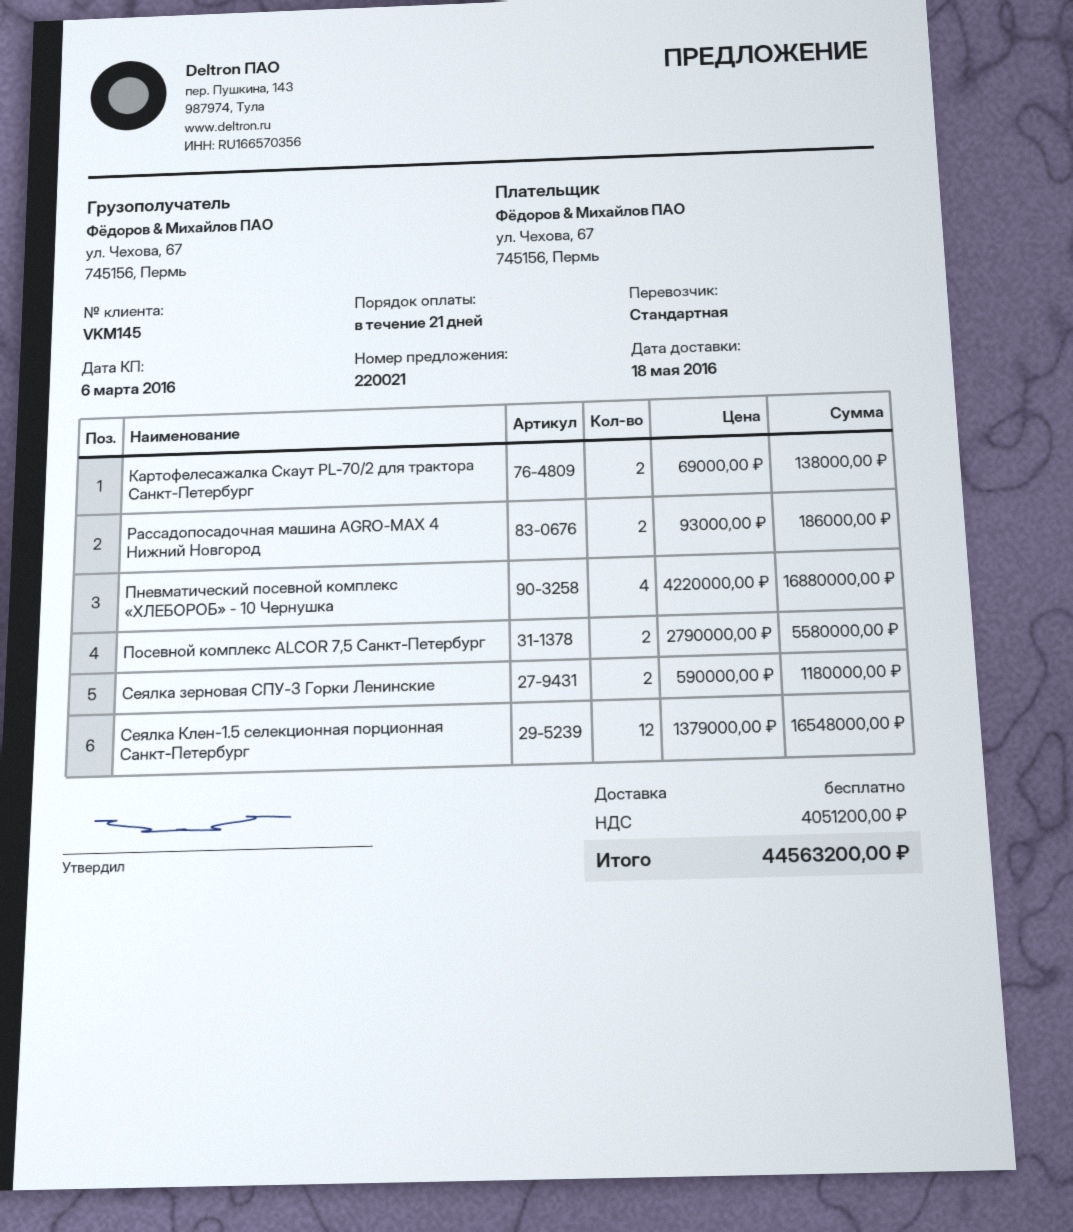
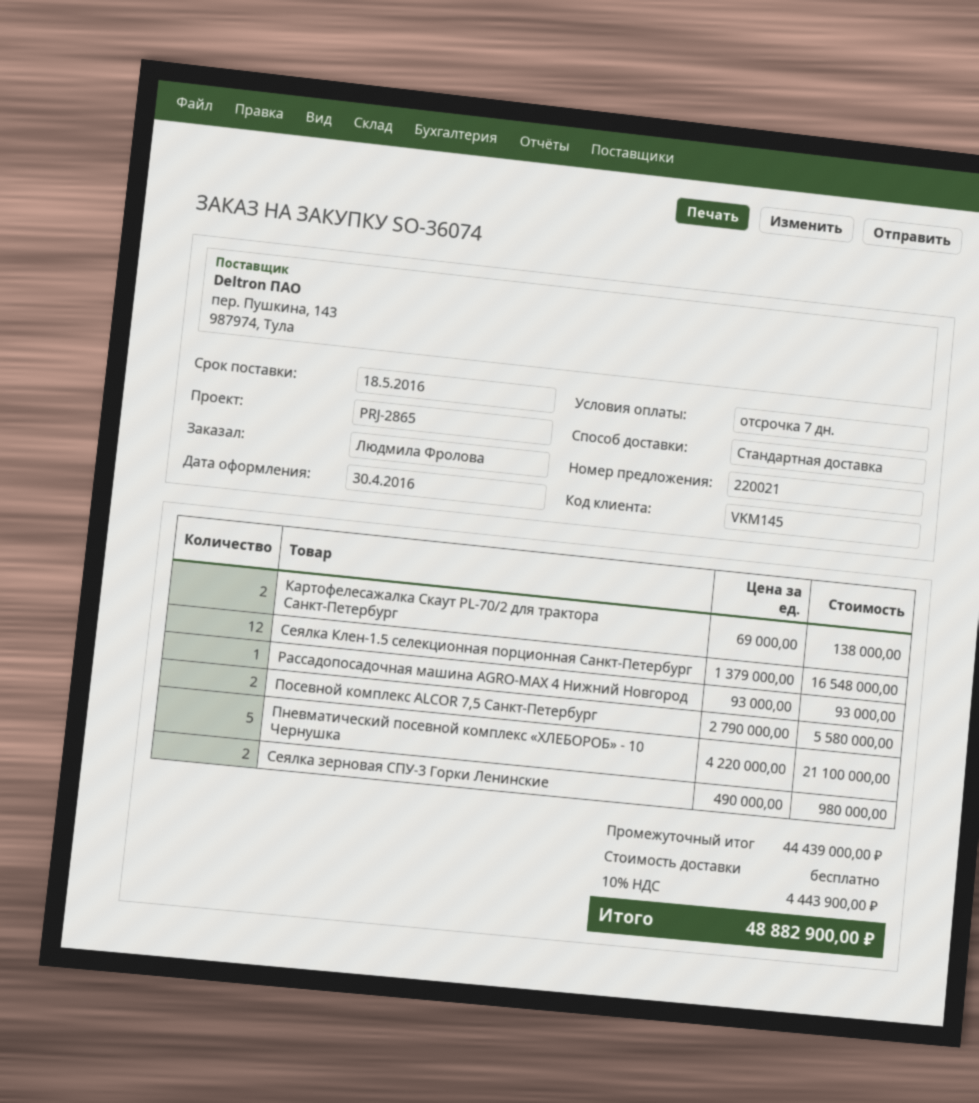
payment terms: 21 days -> 7 days
Рассадопосадочная машина AGRO-MAX 4 Нижний Новгород: 2 x 93000.00 = 186000.00 -> 1 x 93000.00 = 93000.00
Пневматический посевной комплекс «ХЛЕБОРОБ» - 10 Чернушка: 4 x 4220000.00 = 16880000.00 -> 5 x 4220000.00 = 21100000.00
Сеялка зерновая СПУ-3 Горки Ленинские: 2 x 590000.00 = 1180000.00 -> 2 x 490000.00 = 980000.00
tax: 4051200.00 -> 4443900.00
total: 44563200.00 -> 48882900.00

